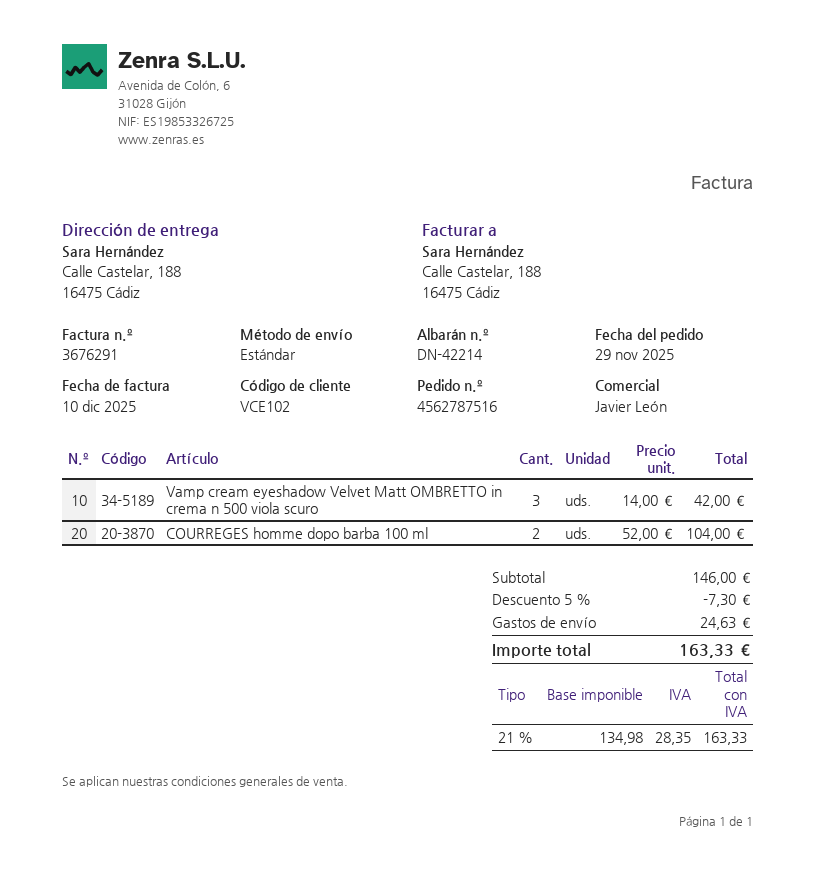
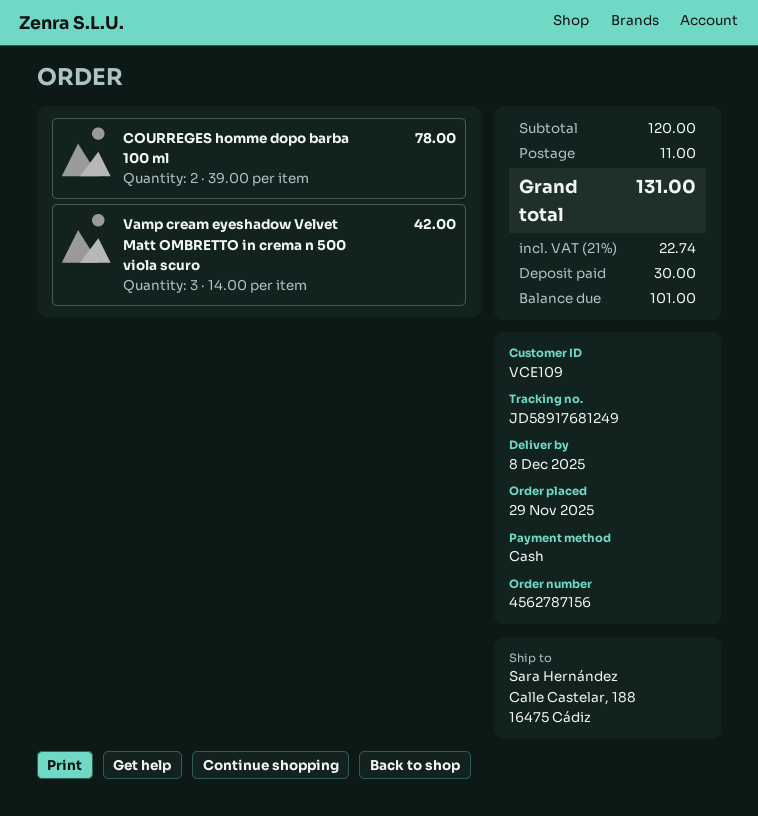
order number: 4562787516 -> 4562787156
customer number: VCE102 -> VCE109
COURREGES homme dopo barba 100 ml: 2 x 52.00 = 104.00 -> 2 x 39.00 = 78.00
subtotal: 146.00 -> 120.00
discount: 5% = 7.30 -> none
shipping: 24.63 -> 11.00
tax: 21% = 28.35 -> 21% = 22.74
total: 163.33 -> 131.00

